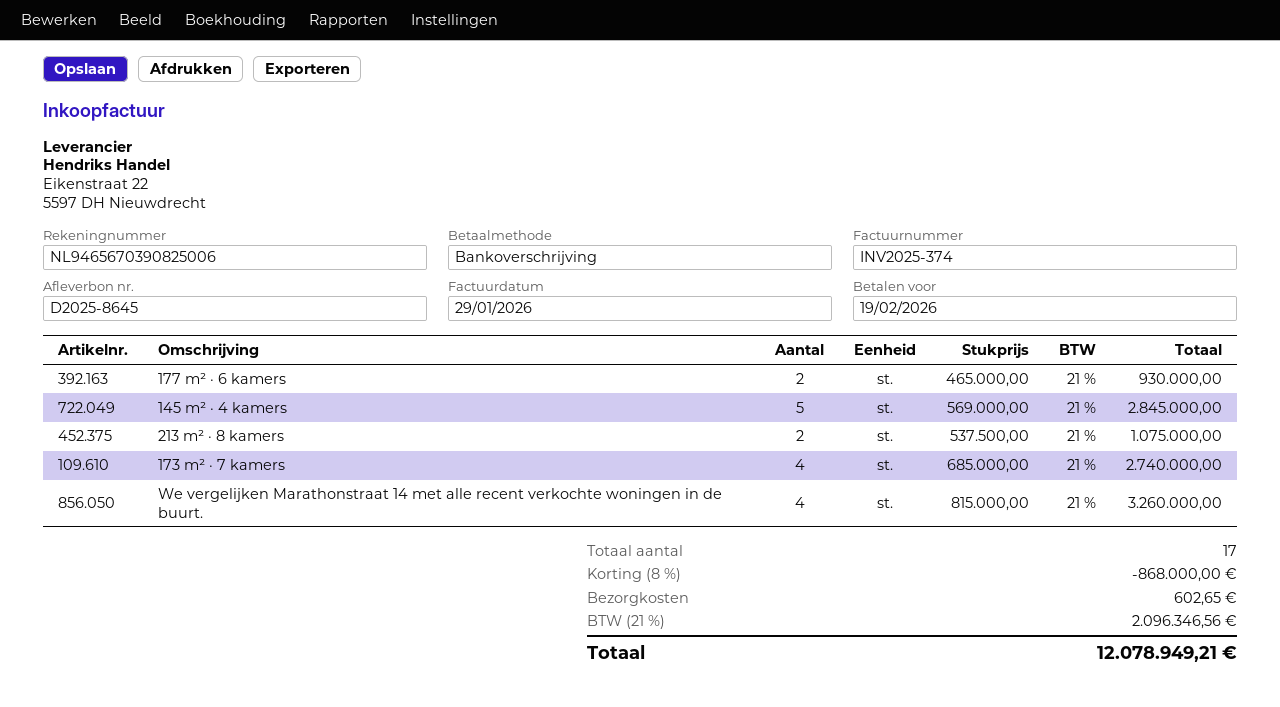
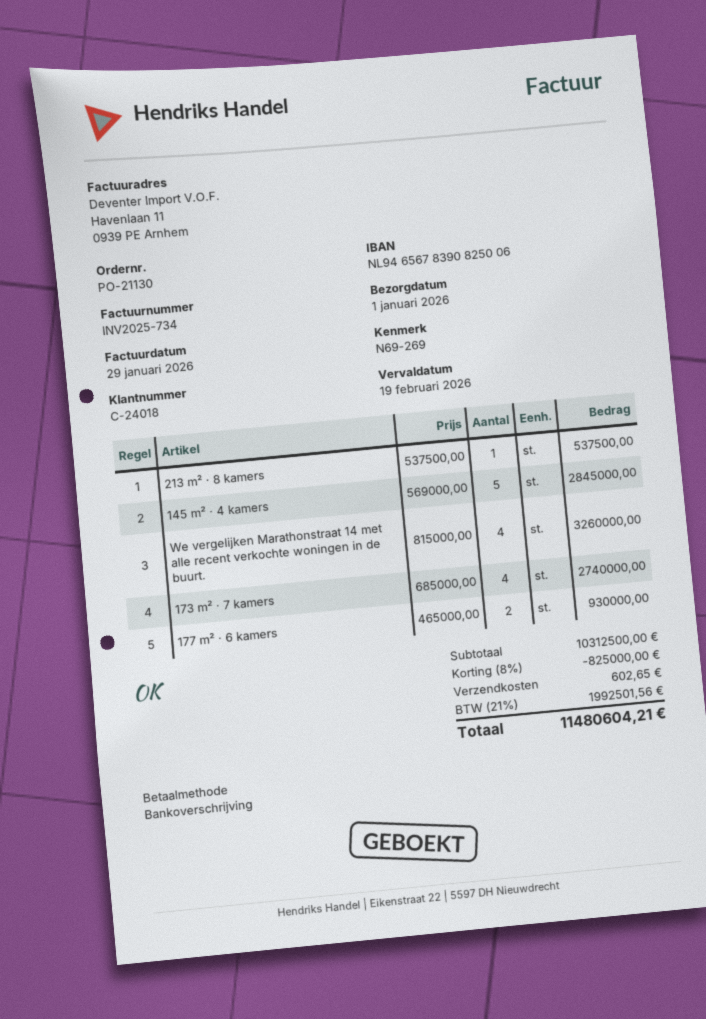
invoice number: INV2025-374 -> INV2025-734
bank account: NL9465670390825006 -> NL9465678390825006
213 m² · 8 kamers: 2 x 537500.00 = 1075000.00 -> 1 x 537500.00 = 537500.00
discount: 8% = 868000.00 -> 8% = 825000.00
tax: 21% = 2096346.56 -> 21% = 1992501.56
total: 12078949.21 -> 11480604.21

